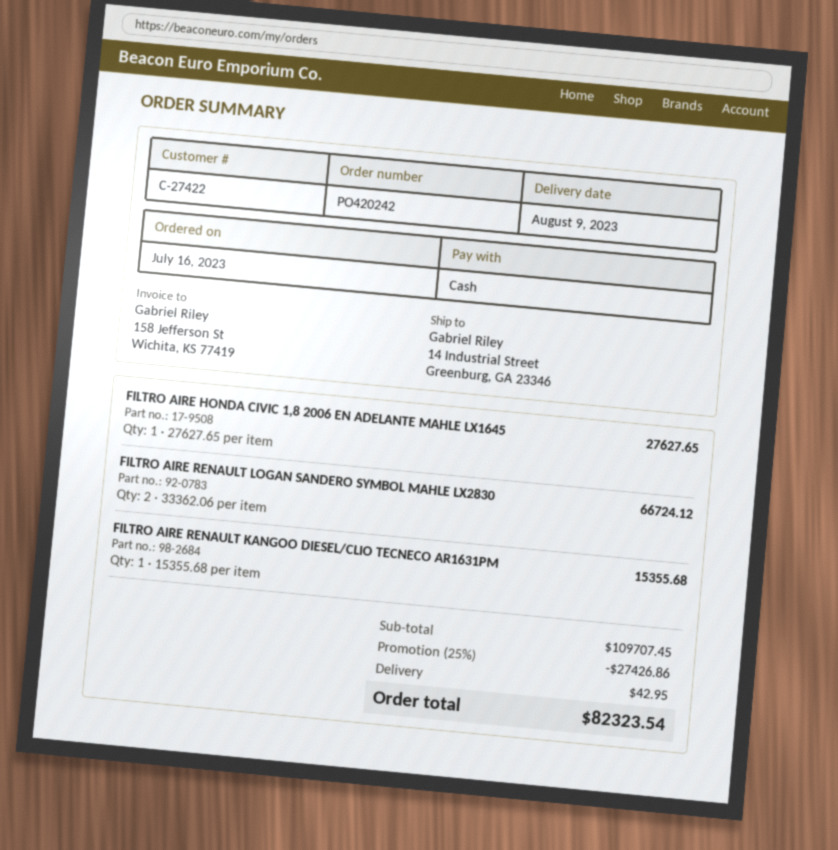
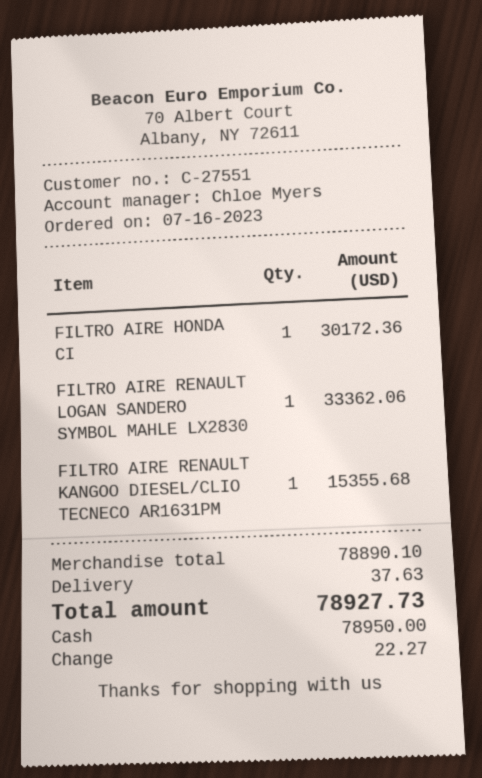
customer number: C-27422 -> C-27551
FILTRO AIRE HONDA CIVIC 1,8 2006 EN ADELANTE MAHLE LX1645: 1 for 27627.65 -> 1 for 30172.36
FILTRO AIRE RENAULT LOGAN SANDERO SYMBOL MAHLE LX2830: 2 for 66724.12 -> 1 for 33362.06
subtotal: 109707.45 -> 78890.10
discount: 25% = 27426.86 -> none
shipping: 42.95 -> 37.63
total: 82323.54 -> 78927.73

